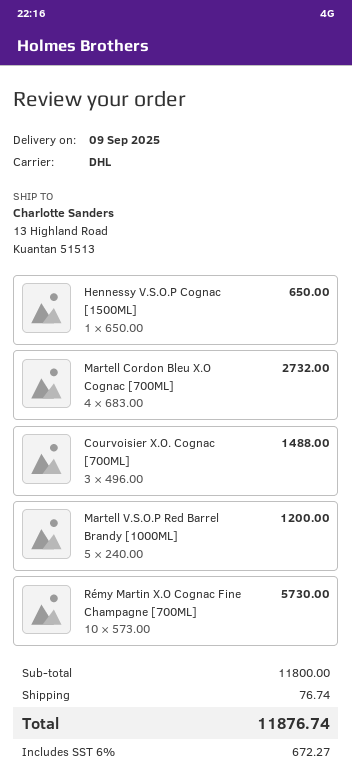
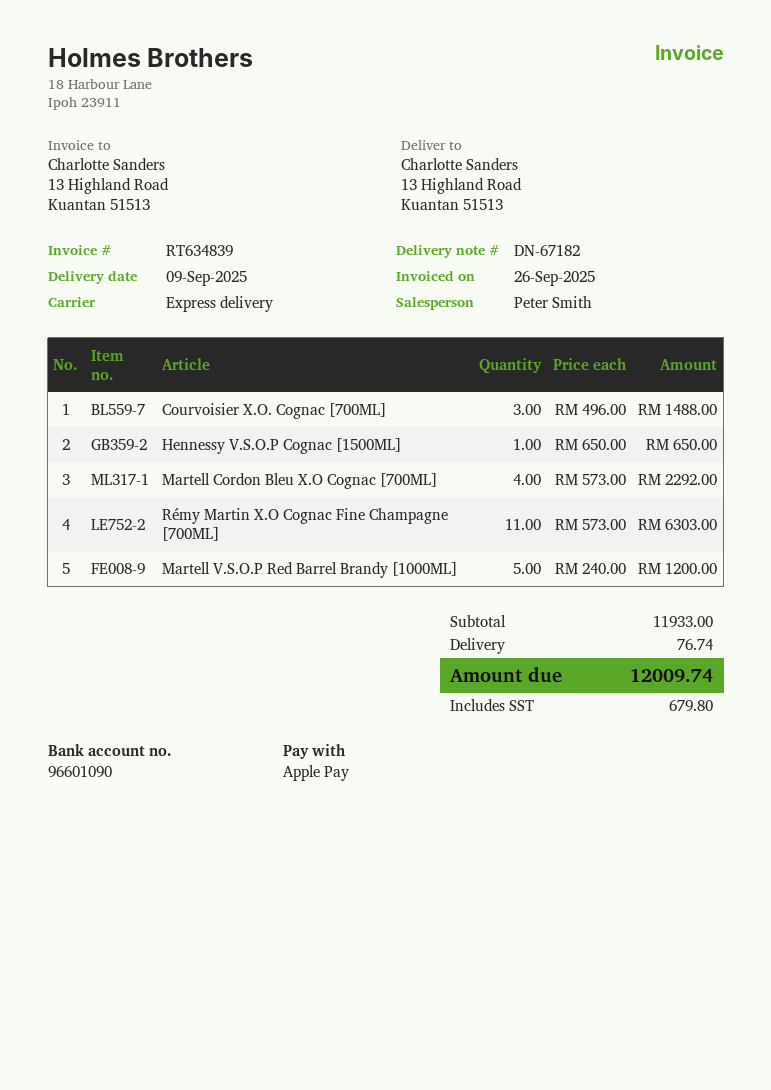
shipping method: DHL -> express
Martell Cordon Bleu X.O Cognac [700ML]: 4 x 683.00 = 2732.00 -> 4 x 573.00 = 2292.00
Rémy Martin X.O Cognac Fine Champagne [700ML]: 10 x 573.00 = 5730.00 -> 11 x 573.00 = 6303.00
subtotal: 11800.00 -> 11933.00
tax: 672.27 -> 679.80
total: 11876.74 -> 12009.74

